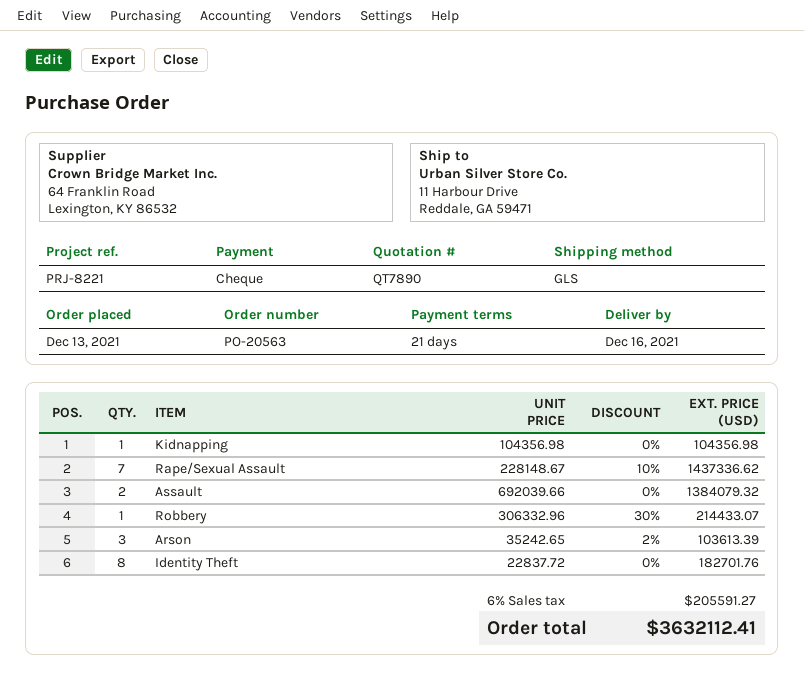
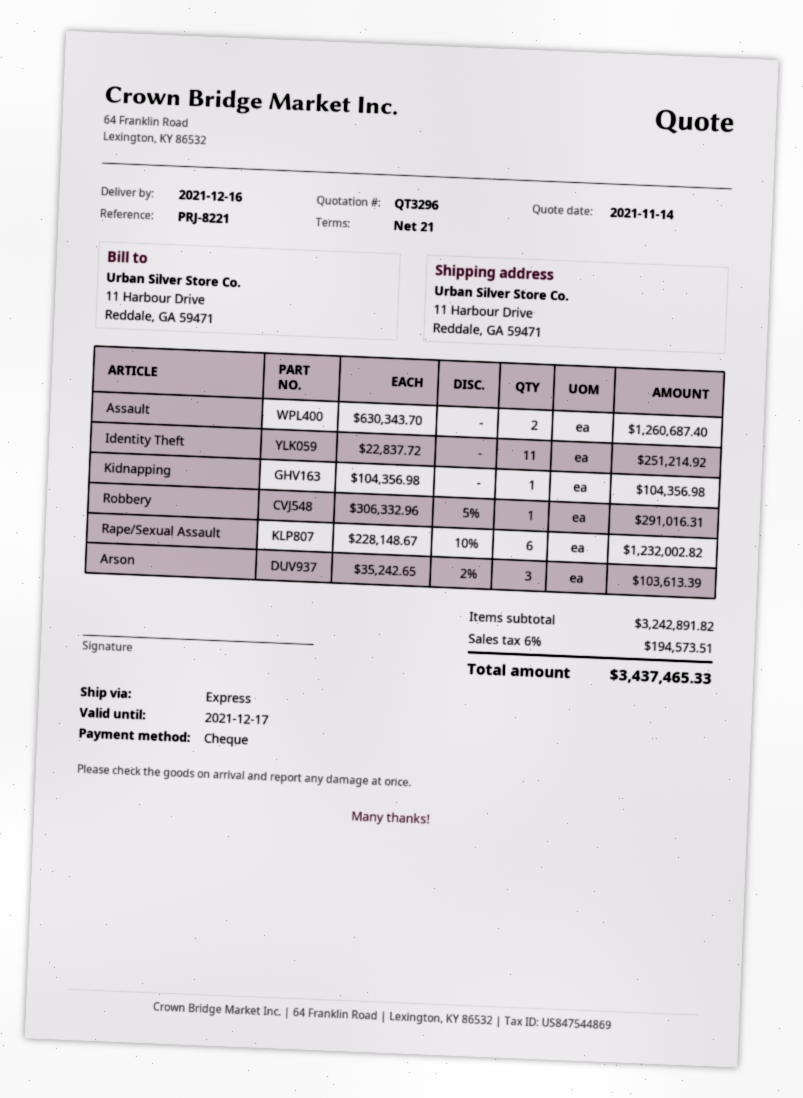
quote number: QT7890 -> QT3296
shipping method: GLS -> express
Rape/Sexual Assault: 7 x 228148.67 - 10% = 1437336.62 -> 6 x 228148.67 - 10% = 1232002.82
Assault: 2 x 692039.66 = 1384079.32 -> 2 x 630343.70 = 1260687.40
Robbery: 1 x 306332.96 - 30% = 214433.07 -> 1 x 306332.96 - 5% = 291016.31
Identity Theft: 8 x 22837.72 = 182701.76 -> 11 x 22837.72 = 251214.92
tax: 6% = 205591.27 -> 6% = 194573.51
total: 3632112.41 -> 3437465.33

